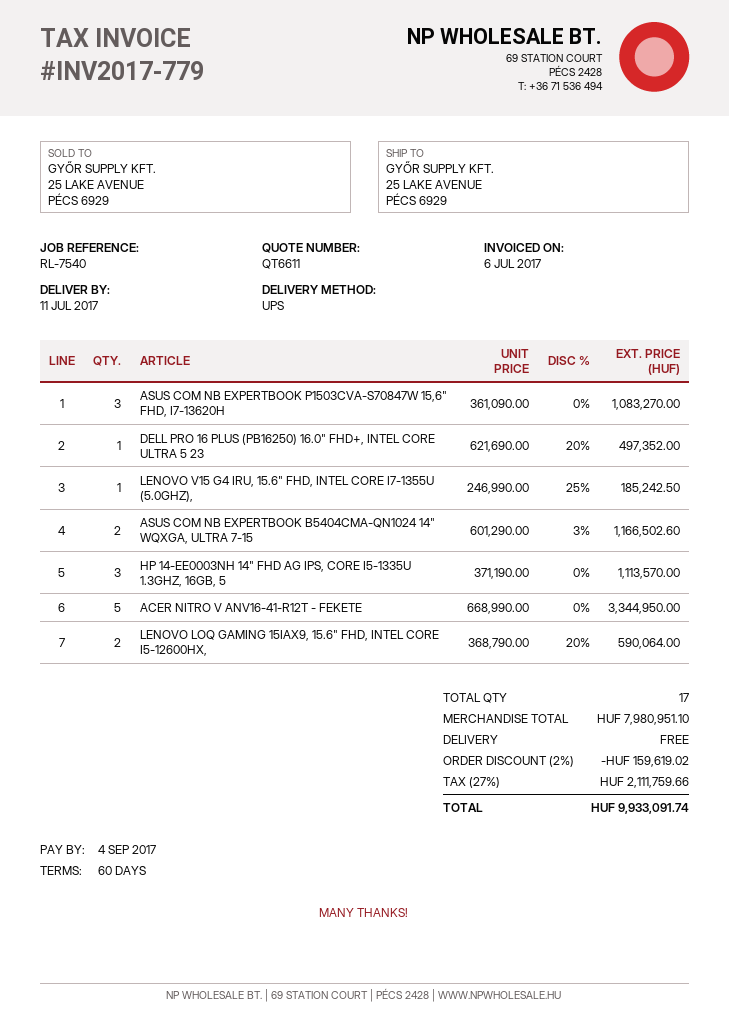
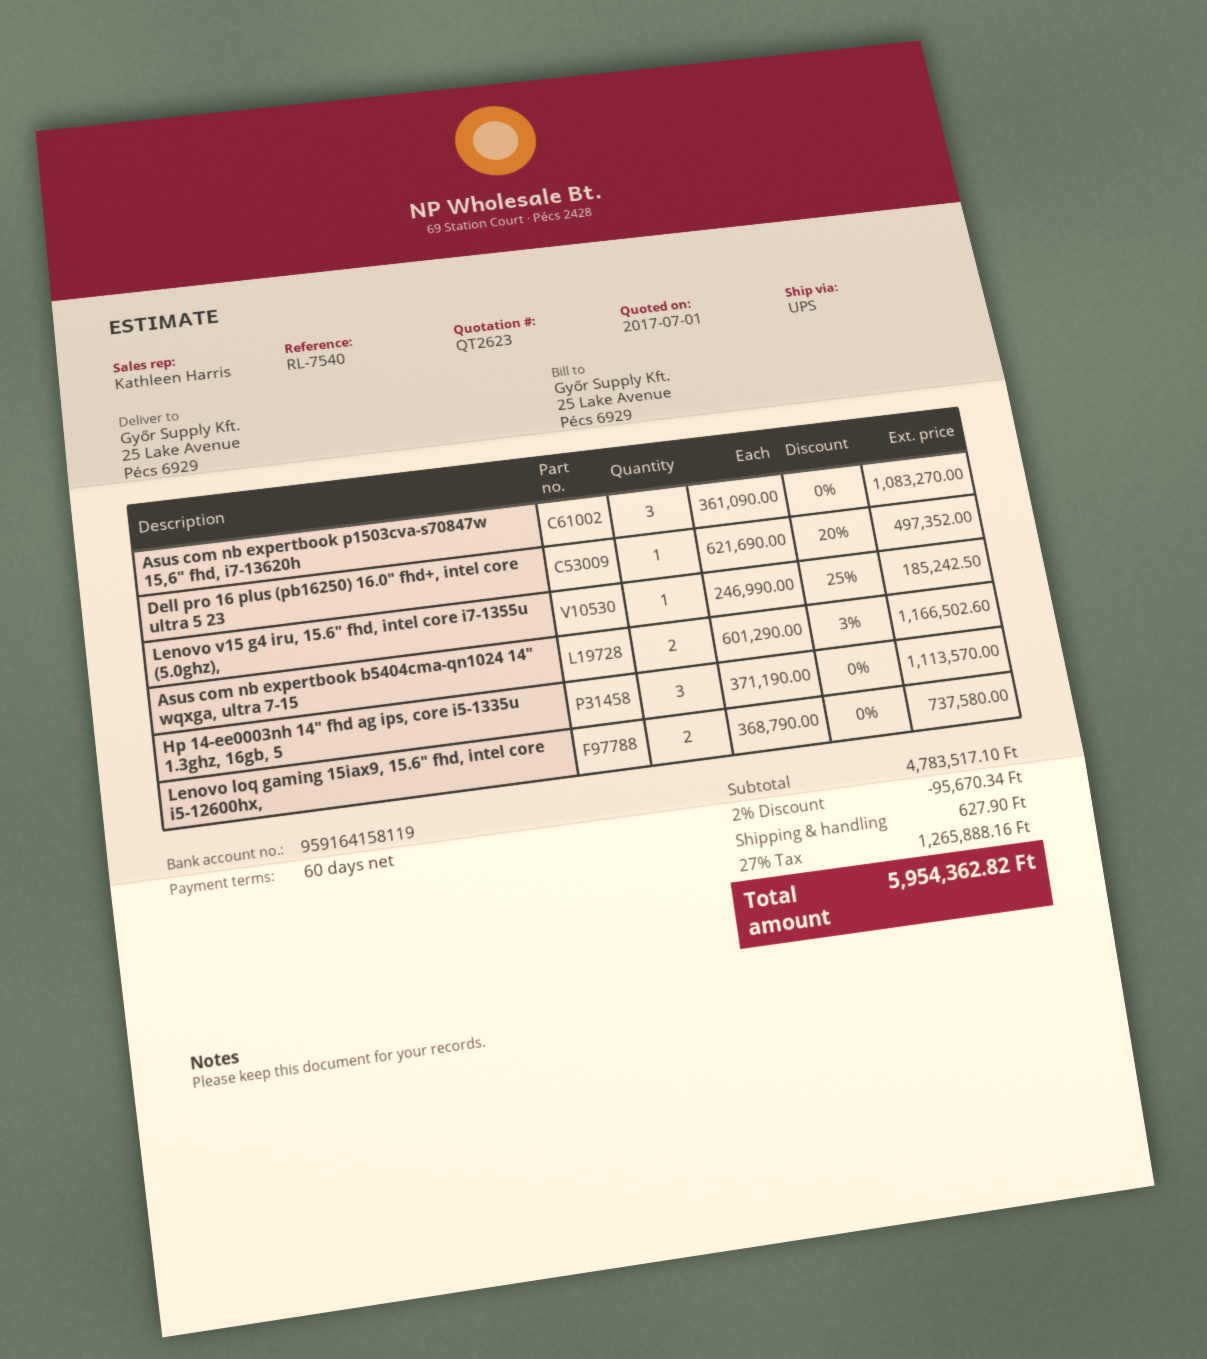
quote number: QT6611 -> QT2623
ACER NITRO V ANV16-41-R12T - FEKETE: 5 x 668990.00 = 3344950.00 -> none
LENOVO LOQ GAMING 15IAX9, 15.6" FHD, INTEL CORE I5-12600HX,: 2 x 368790.00 - 20% = 590064.00 -> 2 x 368790.00 = 737580.00
subtotal: 7980951.10 -> 4783517.10
discount: 2% = 159619.02 -> 2% = 95670.34
shipping: 0.00 -> 627.90
tax: 27% = 2111759.66 -> 27% = 1265888.16
total: 9933091.74 -> 5954362.82

